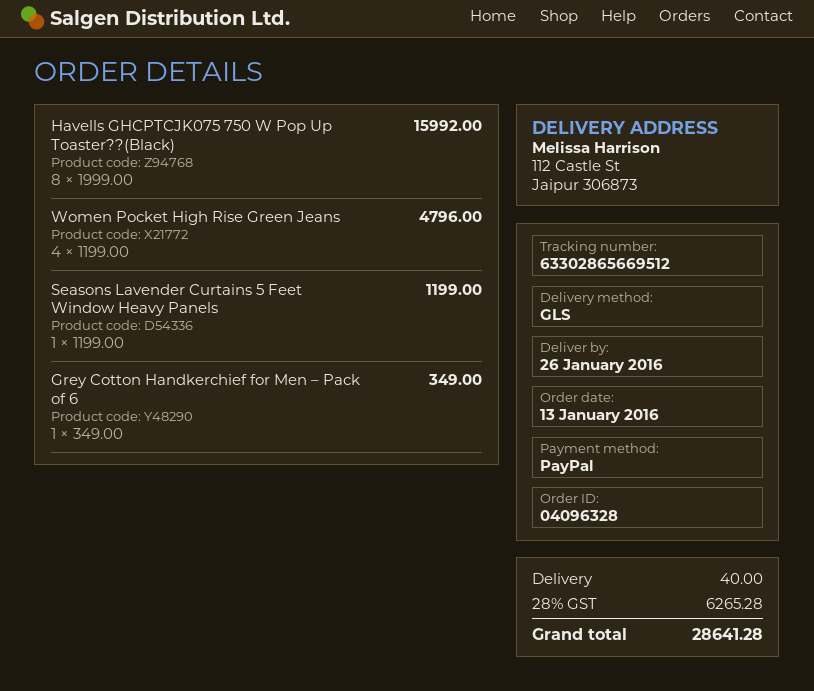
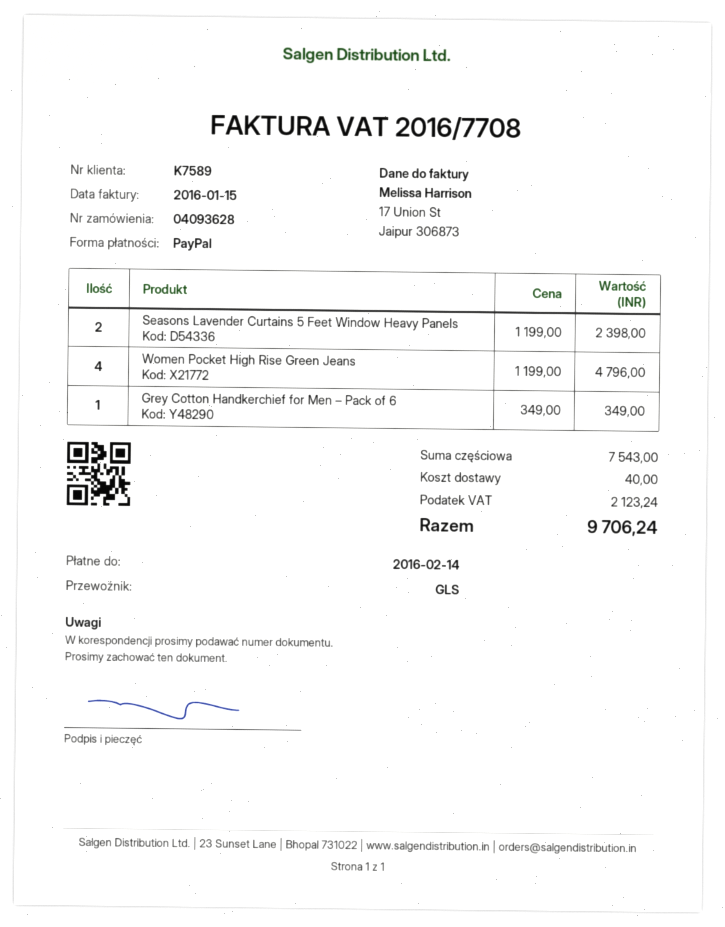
order number: 04096328 -> 04093628
Havells GHCPTCJK075 750 W Pop Up Toaster??(Black): 8 x 1999.00 = 15992.00 -> none
Seasons Lavender Curtains 5 Feet Window Heavy Panels: 1 x 1199.00 = 1199.00 -> 2 x 1199.00 = 2398.00
tax: 6265.28 -> 2123.24
total: 28641.28 -> 9706.24

